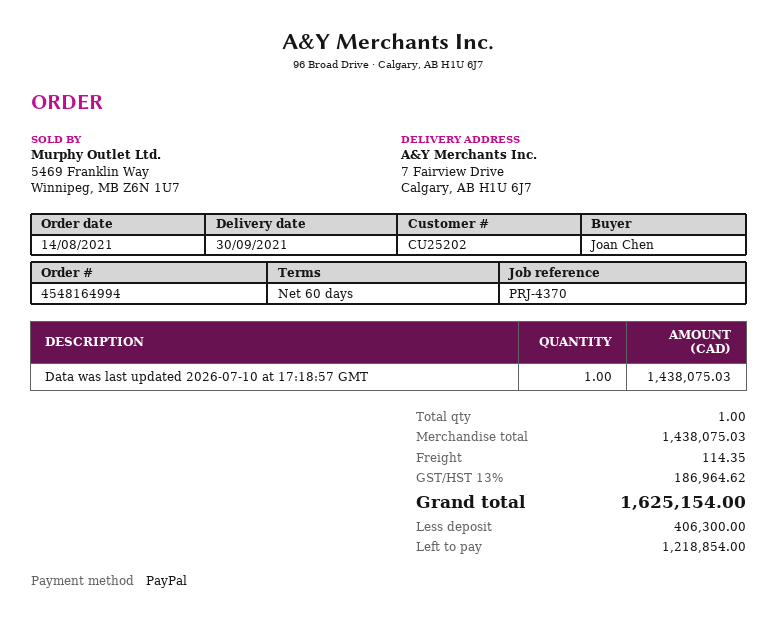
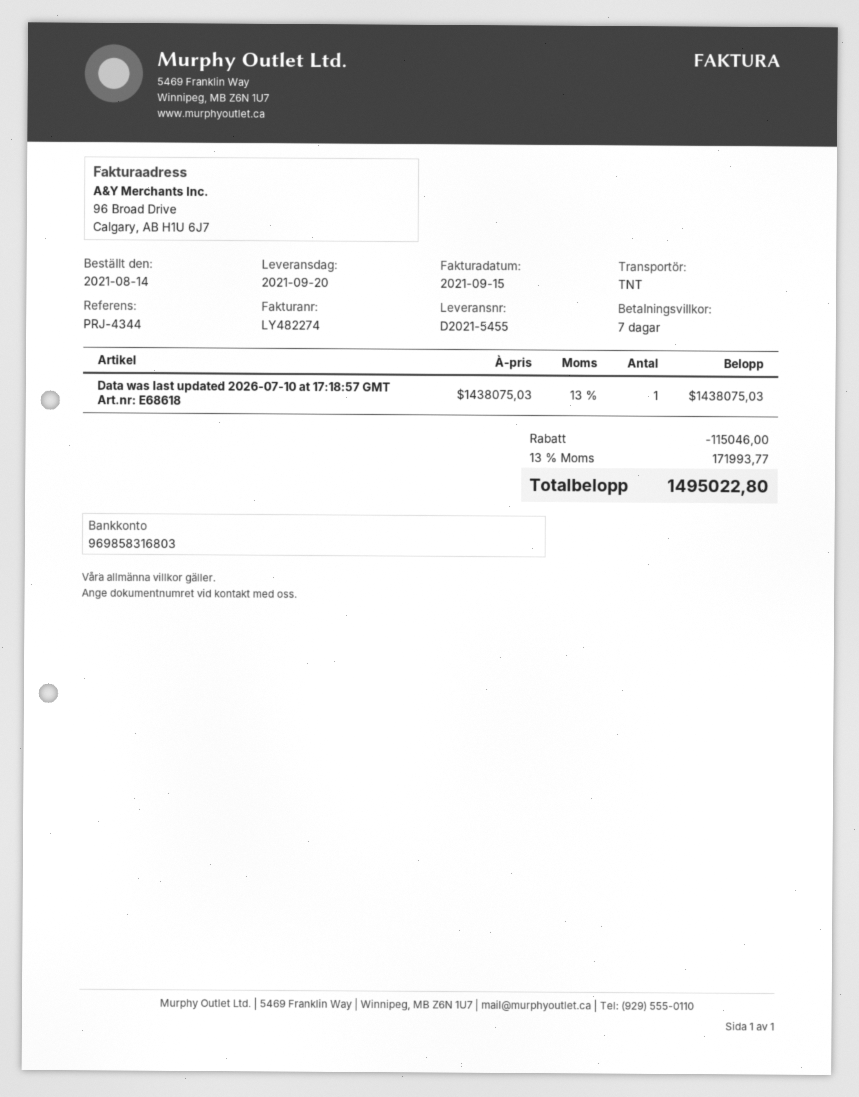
delivery date: 2021-09-30 -> 2021-09-20
payment terms: 60 days -> 7 days
reference: PRJ-4370 -> PRJ-4344
discount: none -> 115046.00
shipping: 114.35 -> none
tax: 13% = 186964.62 -> 13% = 171993.77
total: 1625154.00 -> 1495022.80

